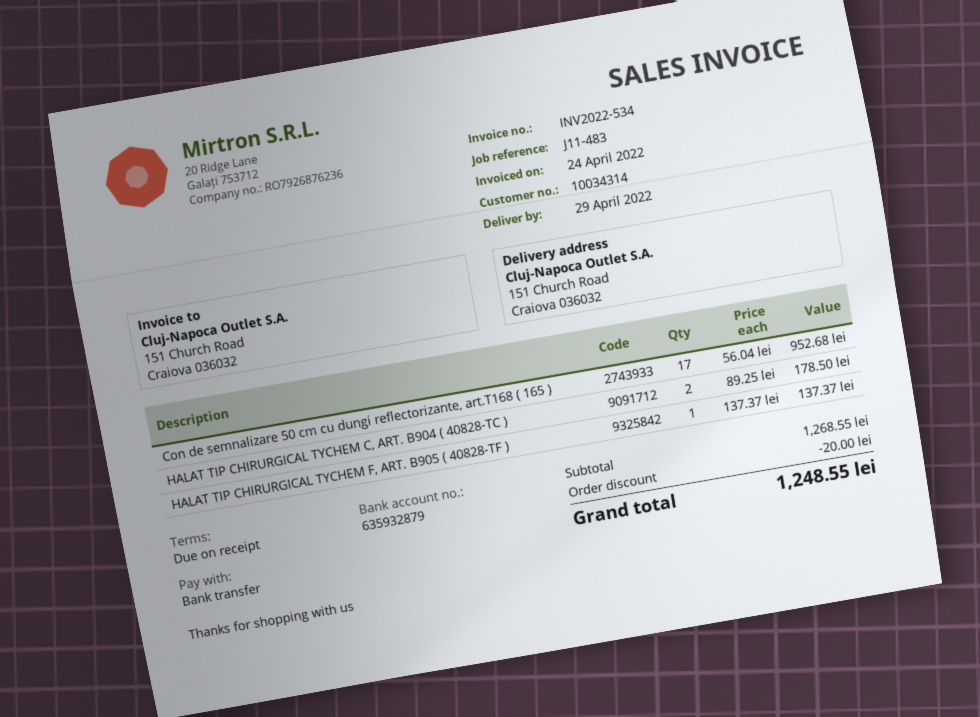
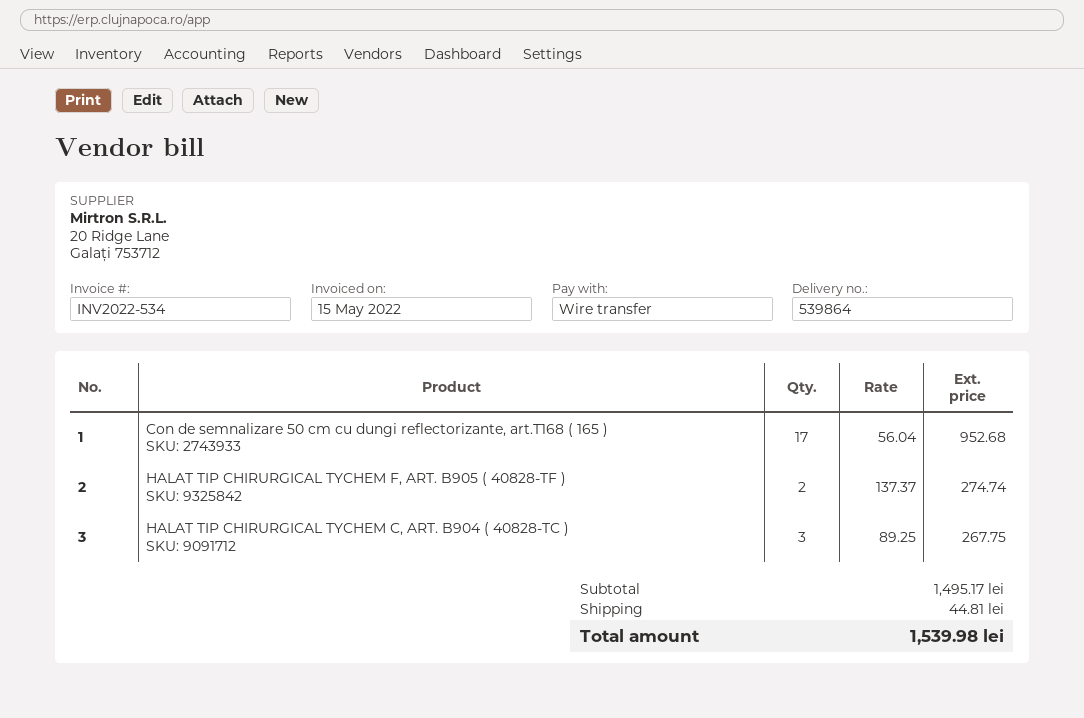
invoice date: 2022-04-24 -> 2022-05-15
HALAT TIP CHIRURGICAL TYCHEM C, ART. B904 ( 40828-TC ): 2 x 89.25 = 178.50 -> 3 x 89.25 = 267.75
HALAT TIP CHIRURGICAL TYCHEM F, ART. B905 ( 40828-TF ): 1 x 137.37 = 137.37 -> 2 x 137.37 = 274.74
subtotal: 1268.55 -> 1495.17
discount: 20.00 -> none
shipping: none -> 44.81
total: 1248.55 -> 1539.98

